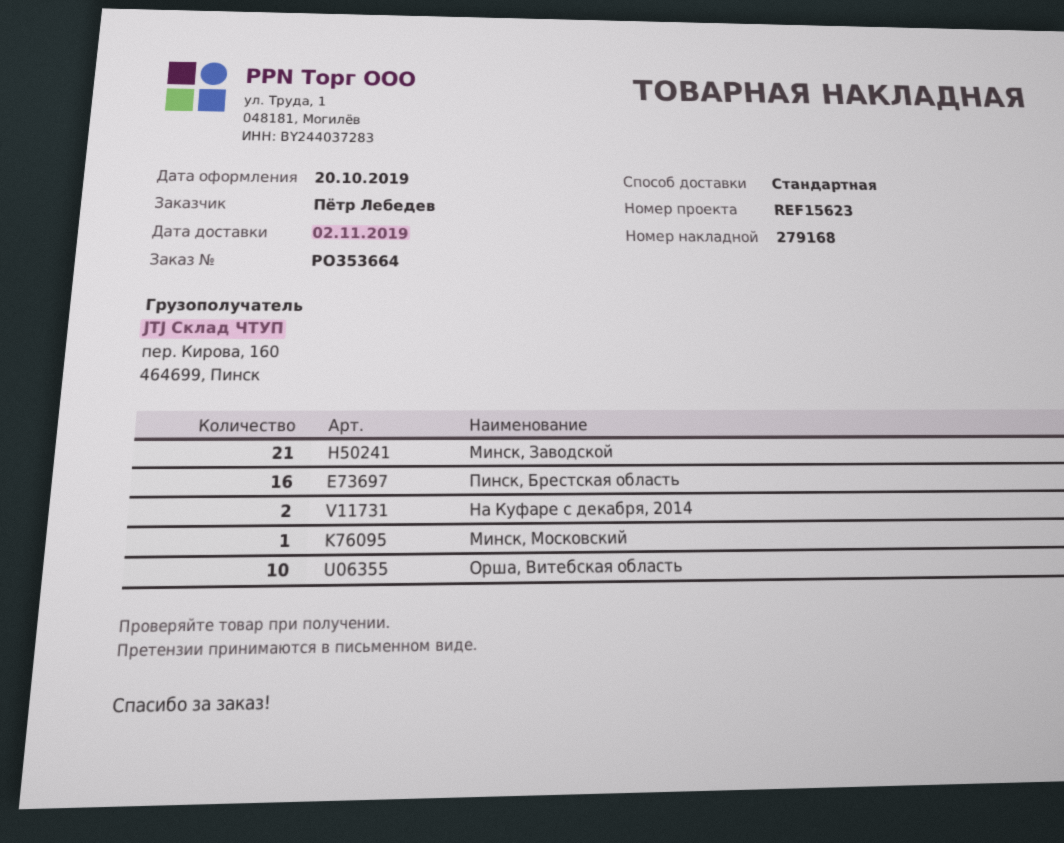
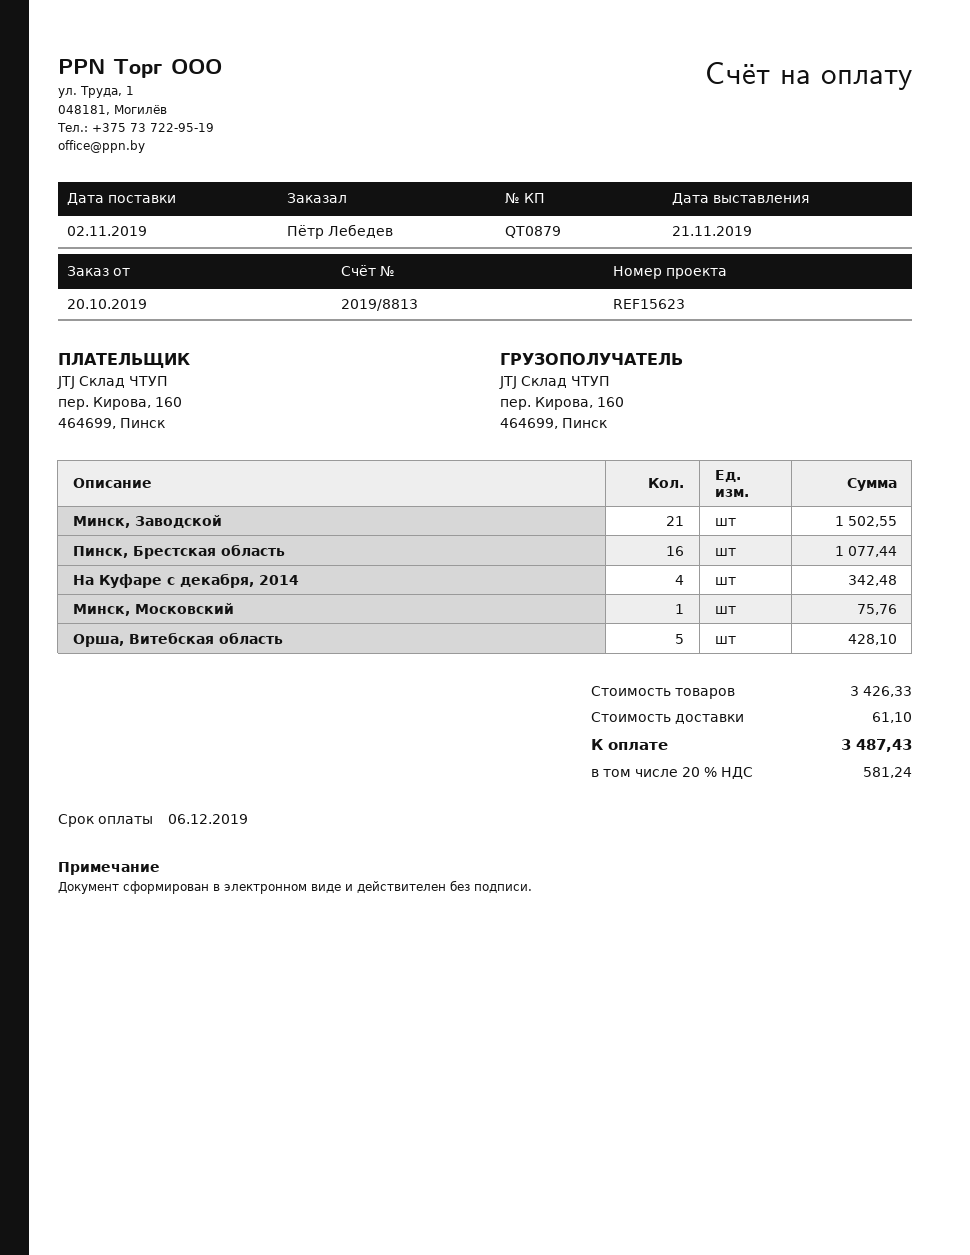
На Куфаре с декабря, 2014: 2 -> 4
Орша, Витебская область: 10 -> 5

